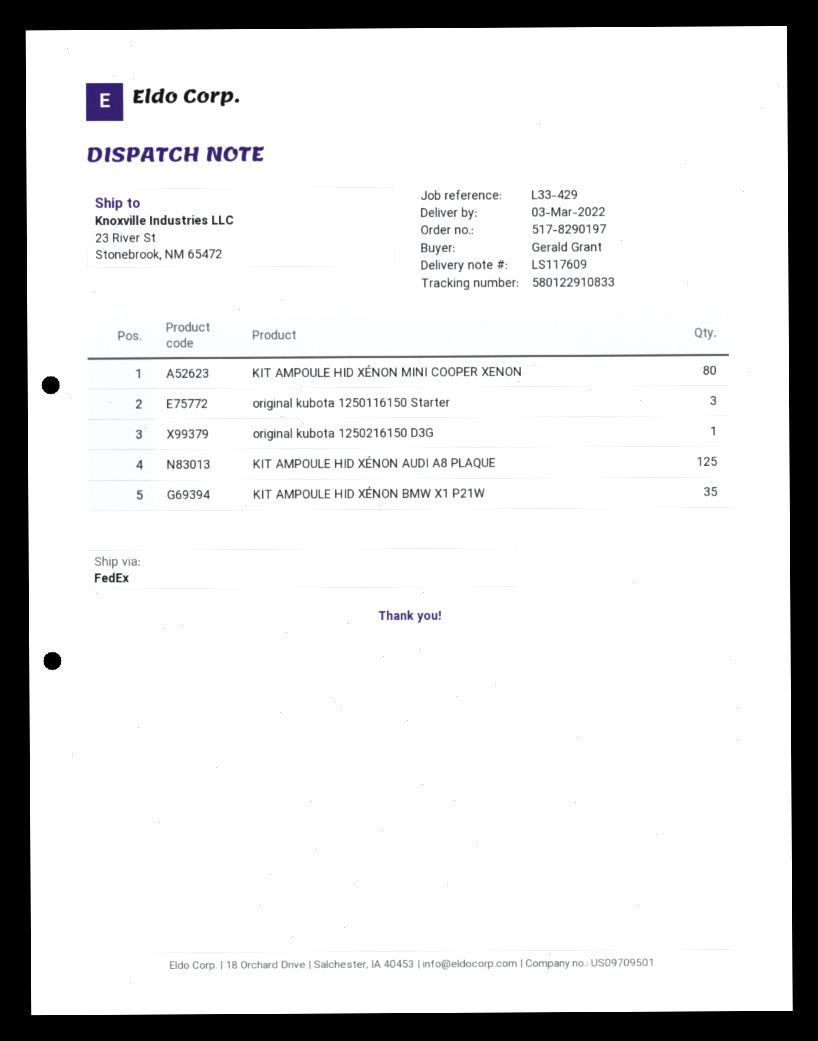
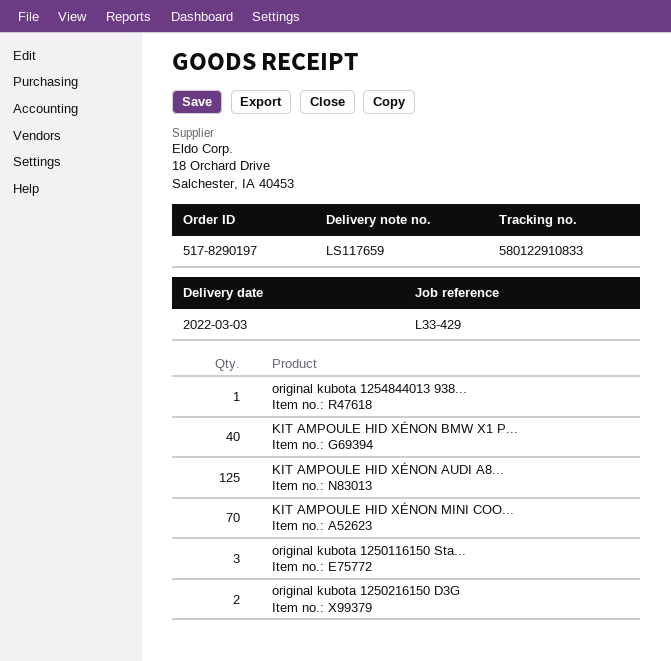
delivery note number: LS117609 -> LS117659
KIT AMPOULE HID XÉNON MINI COOPER XENON: 80 -> 70
original kubota 1250216150 D3G: 1 -> 2
KIT AMPOULE HID XÉNON BMW X1 P21W: 35 -> 40
original kubota 1254844013 938...: none -> 1

